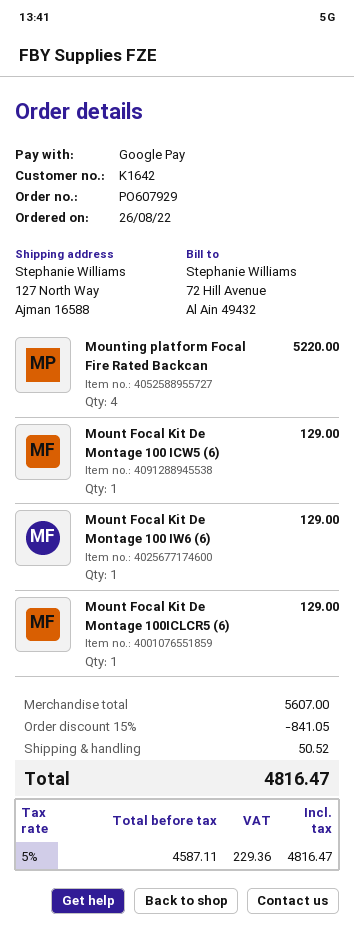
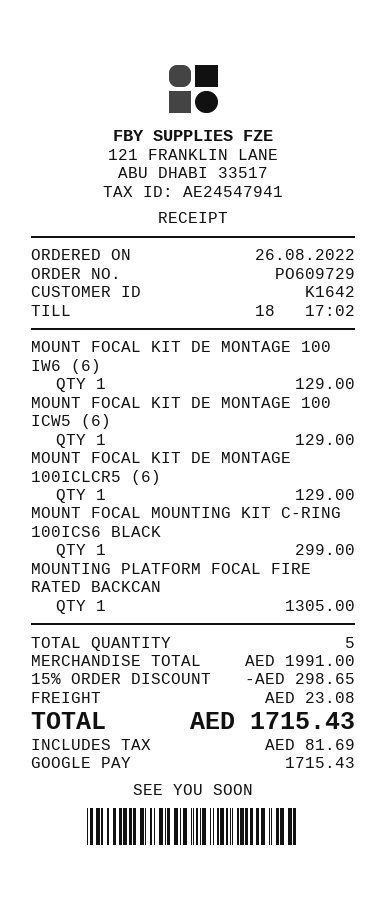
order number: PO607929 -> PO609729
Mounting platform Focal Fire Rated Backcan: 4 for 5220.00 -> 1 for 1305.00
MOUNT FOCAL MOUNTING KIT C-RING 100ICS6 BLACK: none -> 1 for 299.00
subtotal: 5607.00 -> 1991.00
discount: 15% = 841.05 -> 15% = 298.65
shipping: 50.52 -> 23.08
tax: 229.36 -> 81.69
total: 4816.47 -> 1715.43

